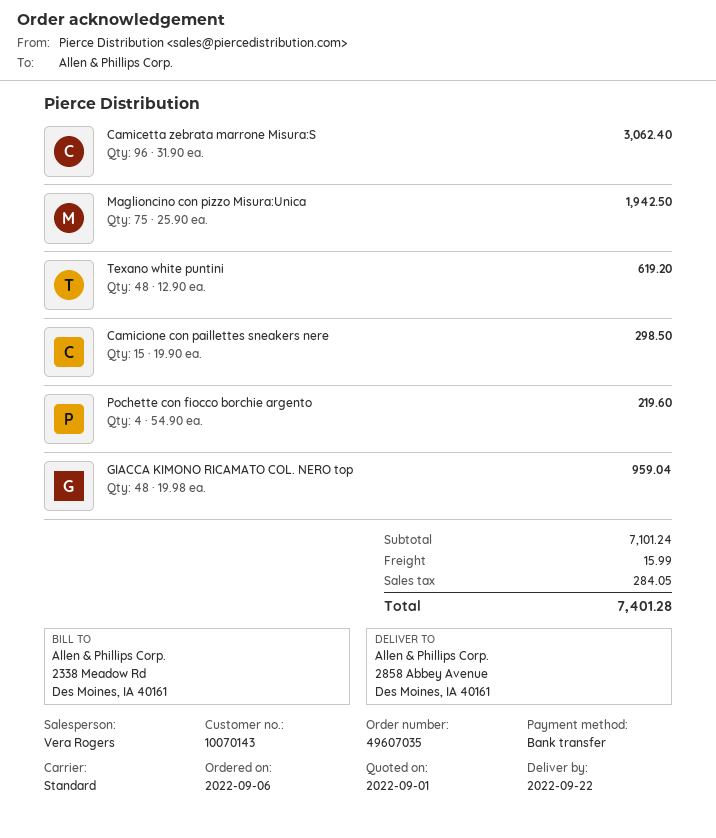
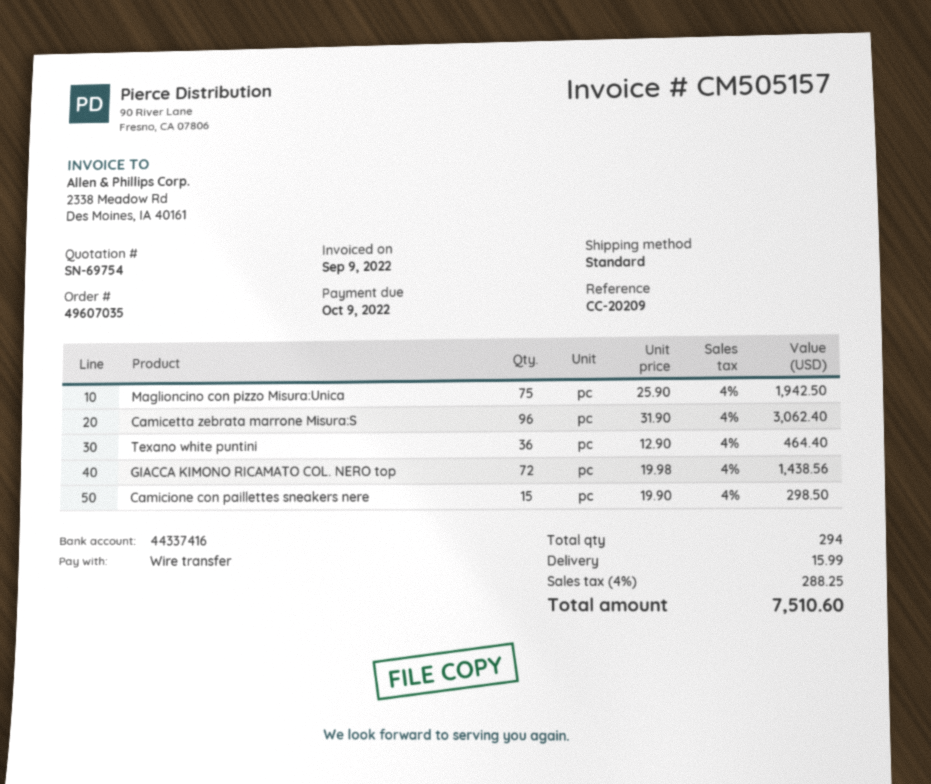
Texano white puntini: 48 x 12.90 = 619.20 -> 36 x 12.90 = 464.40
Pochette con fiocco borchie argento: 4 x 54.90 = 219.60 -> none
GIACCA KIMONO RICAMATO COL. NERO top: 48 x 19.98 = 959.04 -> 72 x 19.98 = 1438.56
tax: 284.05 -> 288.25
total: 7401.28 -> 7510.60

